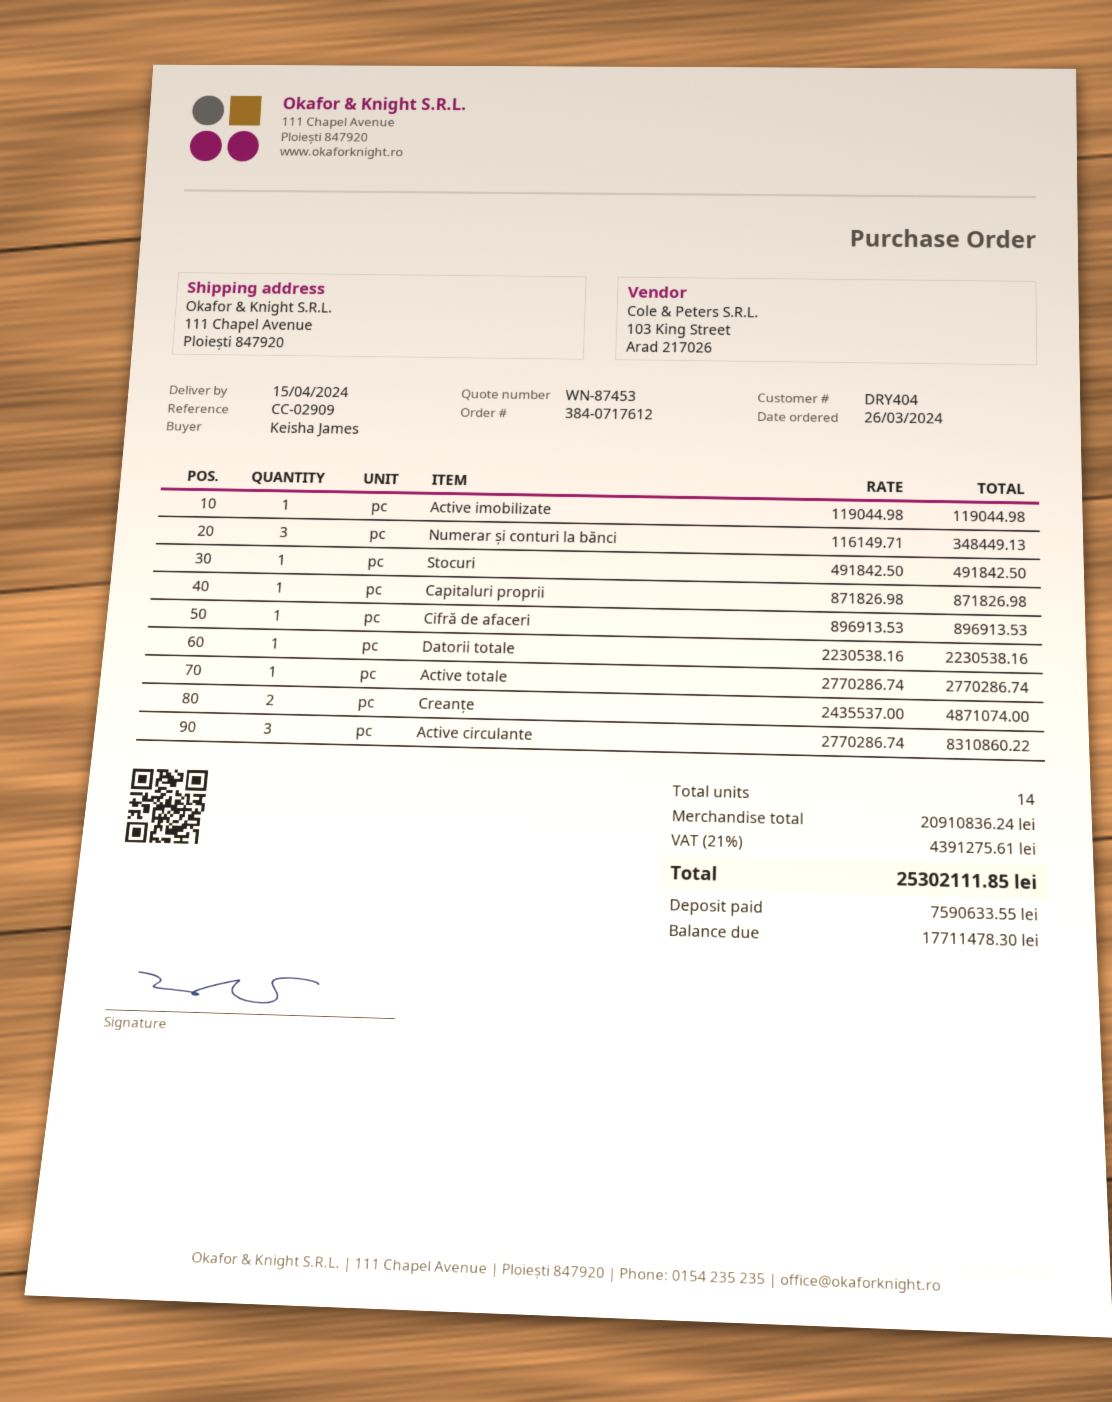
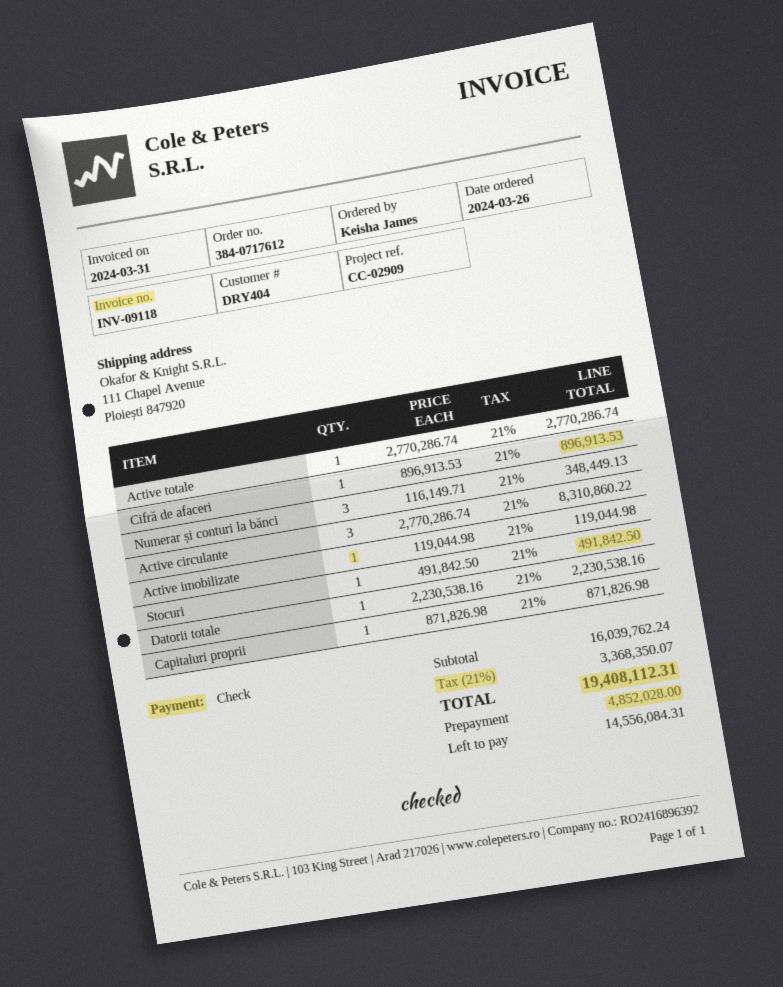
Creanțe: 2 x 2435537.00 = 4871074.00 -> none
subtotal: 20910836.24 -> 16039762.24
tax: 21% = 4391275.61 -> 21% = 3368350.07
total: 25302111.85 -> 19408112.31
deposit: 7590633.55 -> 4852028.00
balance: 17711478.30 -> 14556084.31

